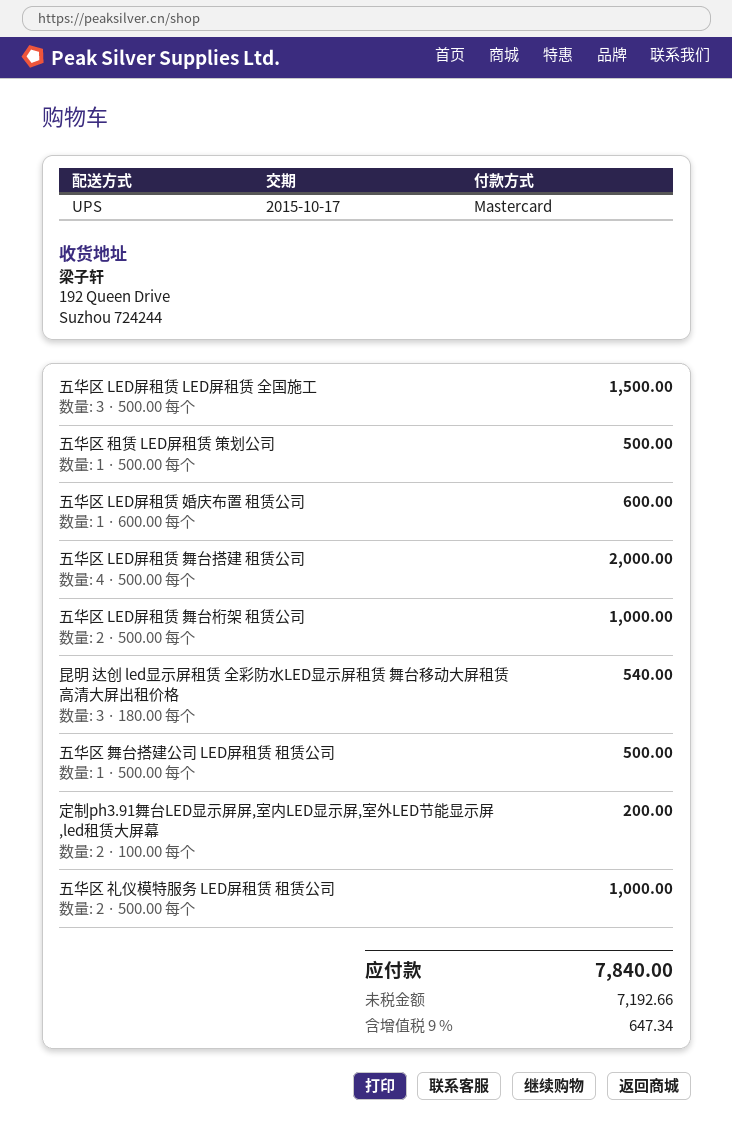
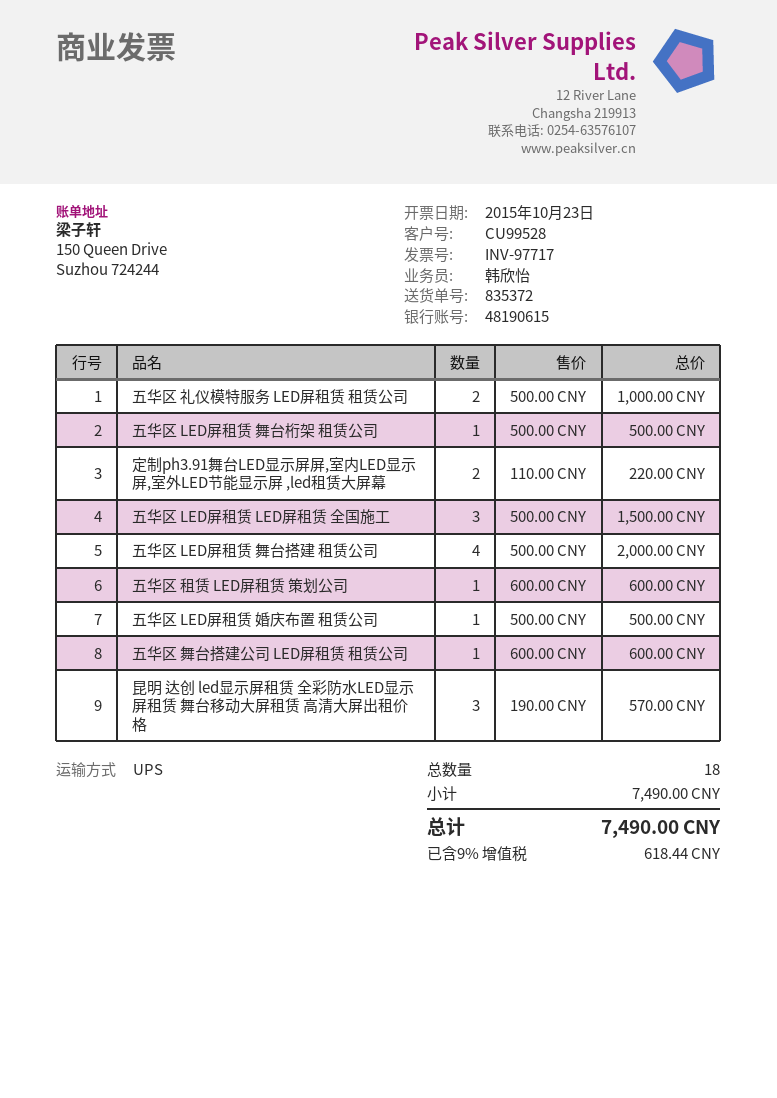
五华区 租赁 LED屏租赁 策划公司: 1 x 500.00 = 500.00 -> 1 x 600.00 = 600.00
五华区 LED屏租赁 婚庆布置 租赁公司: 1 x 600.00 = 600.00 -> 1 x 500.00 = 500.00
五华区 LED屏租赁 舞台桁架 租赁公司: 2 x 500.00 = 1000.00 -> 1 x 500.00 = 500.00
昆明 达创 led显示屏租赁 全彩防水LED显示屏租赁 舞台移动大屏租赁 高清大屏出租价格: 3 x 180.00 = 540.00 -> 3 x 190.00 = 570.00
五华区 舞台搭建公司 LED屏租赁 租赁公司: 1 x 500.00 = 500.00 -> 1 x 600.00 = 600.00
定制ph3.91舞台LED显示屏屏,室内LED显示屏,室外LED节能显示屏 ,led租赁大屏幕: 2 x 100.00 = 200.00 -> 2 x 110.00 = 220.00
tax: 9% = 647.34 -> 9% = 618.44
total: 7840.00 -> 7490.00

